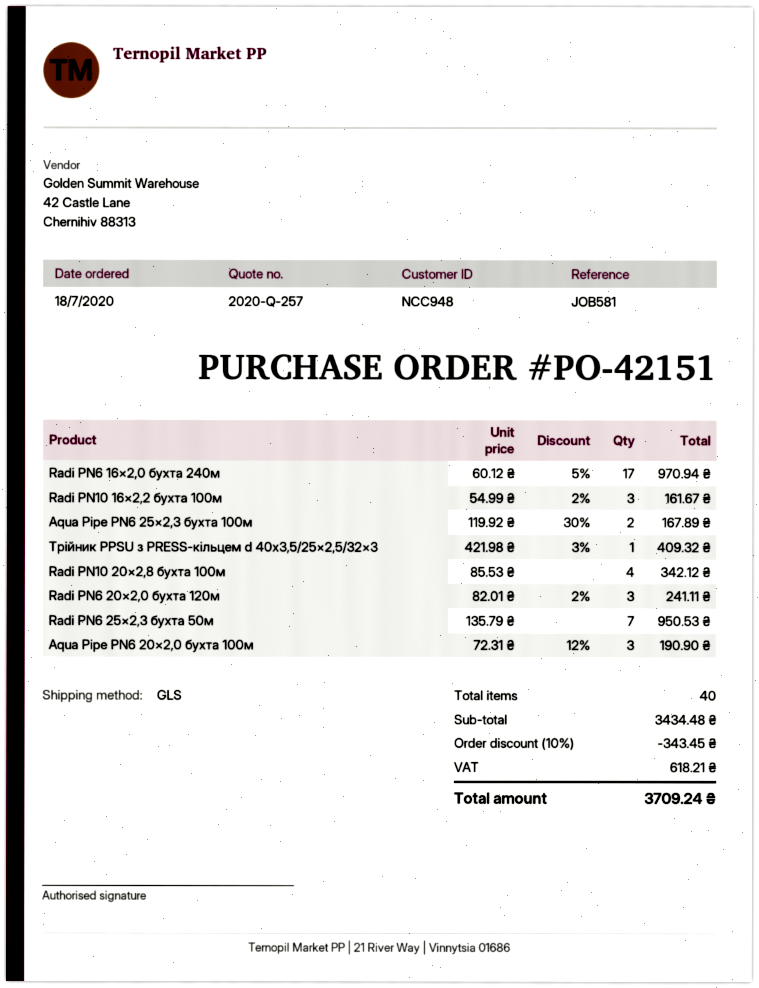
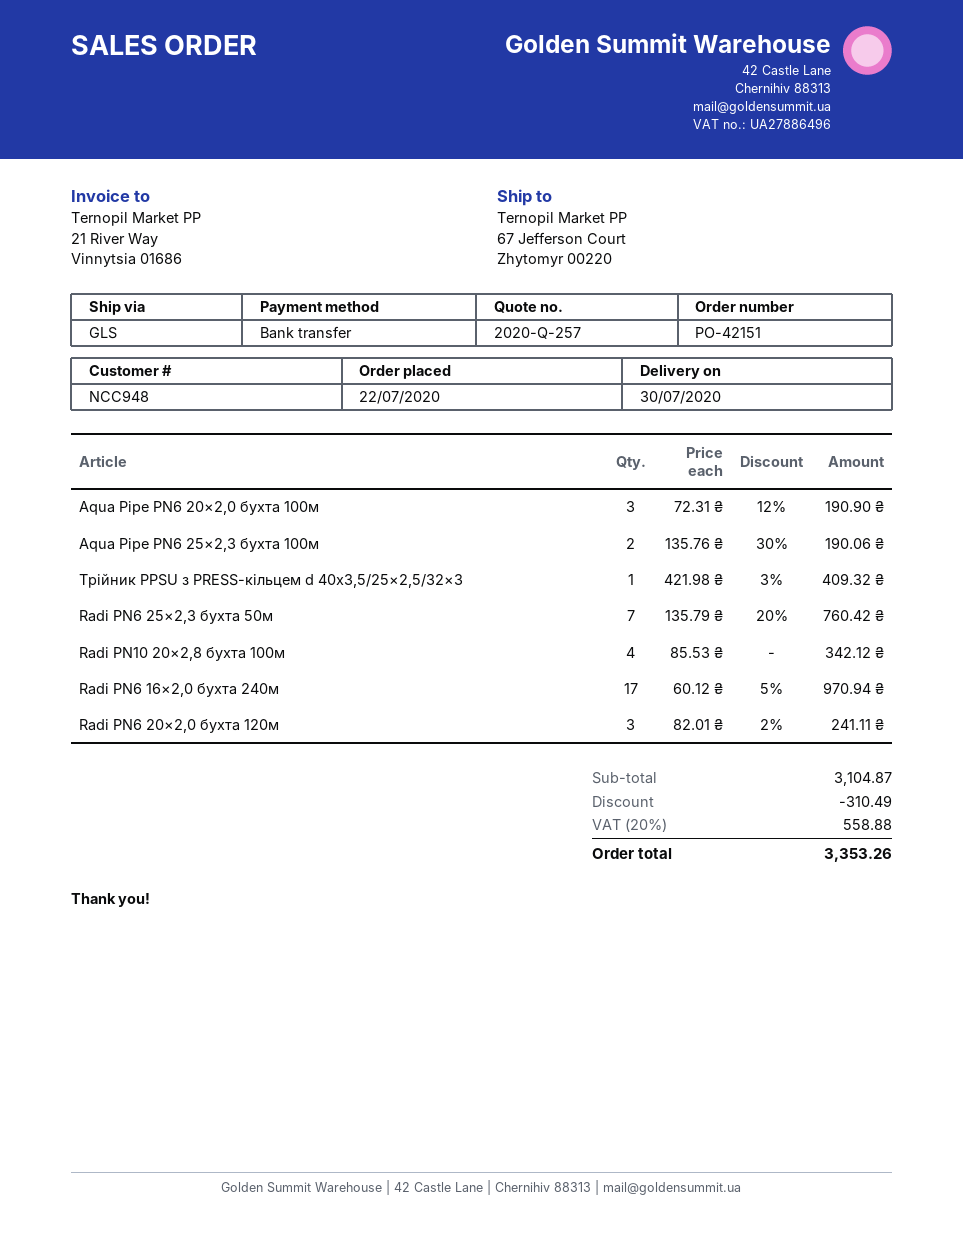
order date: 2020-07-18 -> 2020-07-22
Radi PN10 16×2,2 бухта 100м: 3 x 54.99 - 2% = 161.67 -> none
Aqua Pipe PN6 25×2,3 бухта 100м: 2 x 119.92 - 30% = 167.89 -> 2 x 135.76 - 30% = 190.06
Radi PN6 25×2,3 бухта 50м: 7 x 135.79 = 950.53 -> 7 x 135.79 - 20% = 760.42
subtotal: 3434.48 -> 3104.87
discount: 343.45 -> 310.49
tax: 618.21 -> 558.88
total: 3709.24 -> 3353.26

